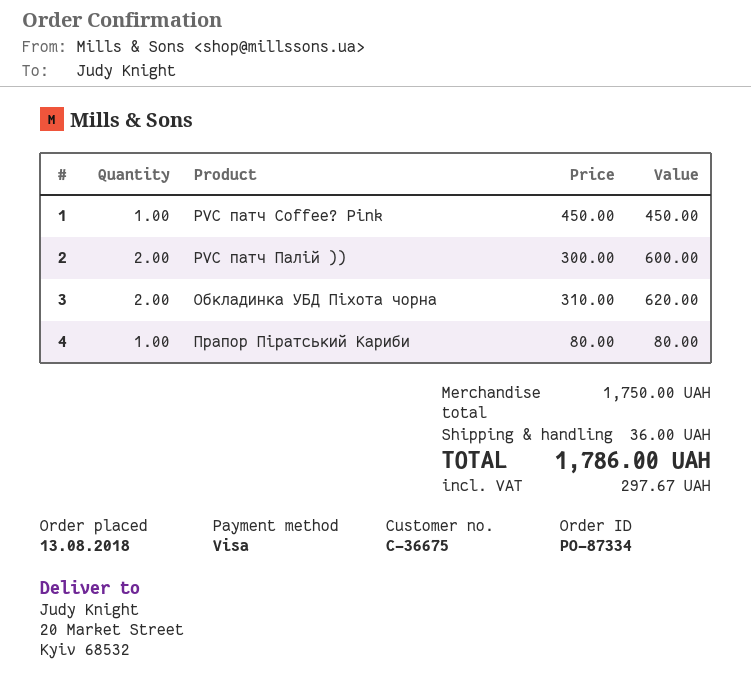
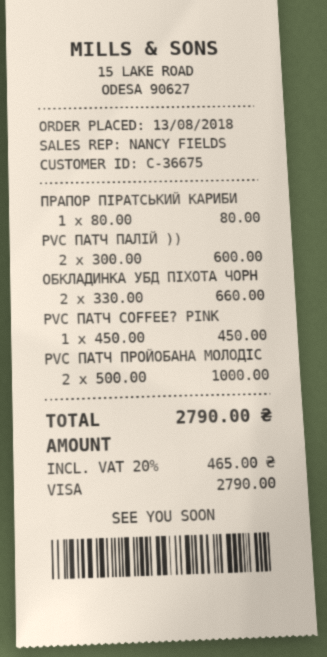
Обкладинка УБД Піхота чорна: 2 x 310.00 = 620.00 -> 2 x 330.00 = 660.00
PVC ПАТЧ ПРОЙОБАНА МОЛОДІС: none -> 2 x 500.00 = 1000.00
shipping: 36.00 -> none
tax: 297.67 -> 465.00
total: 1786.00 -> 2790.00

